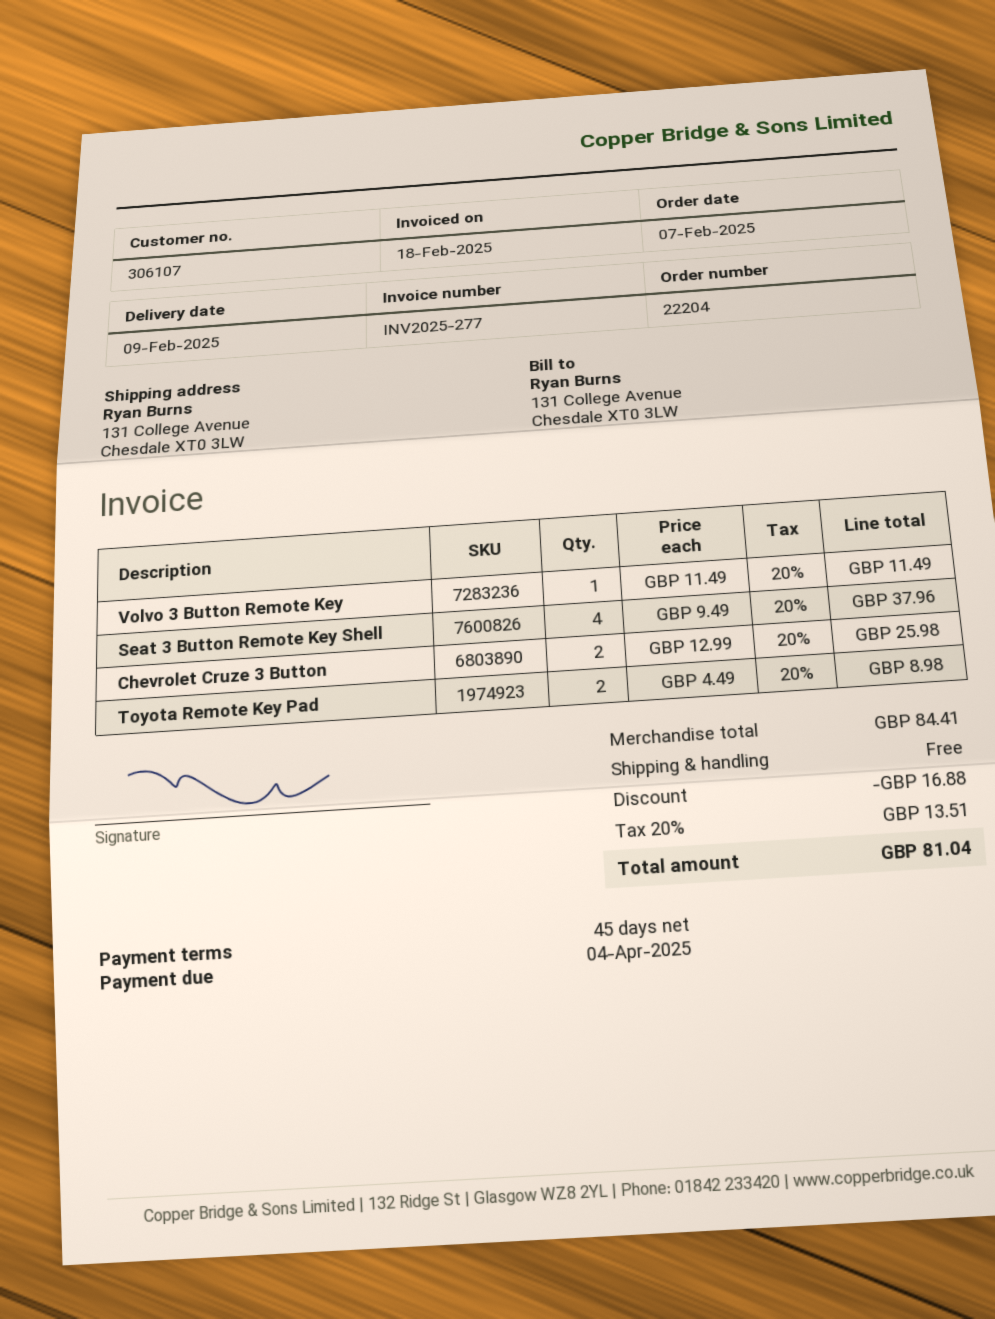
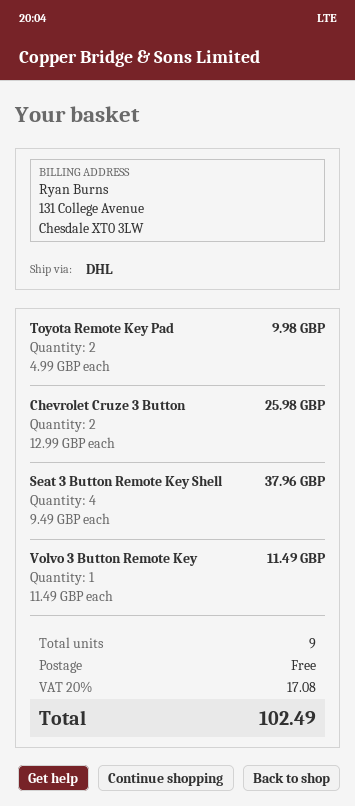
Toyota Remote Key Pad: 2 x 4.49 = 8.98 -> 2 x 4.99 = 9.98
discount: 16.88 -> none
tax: 20% = 13.51 -> 20% = 17.08
total: 81.04 -> 102.49

